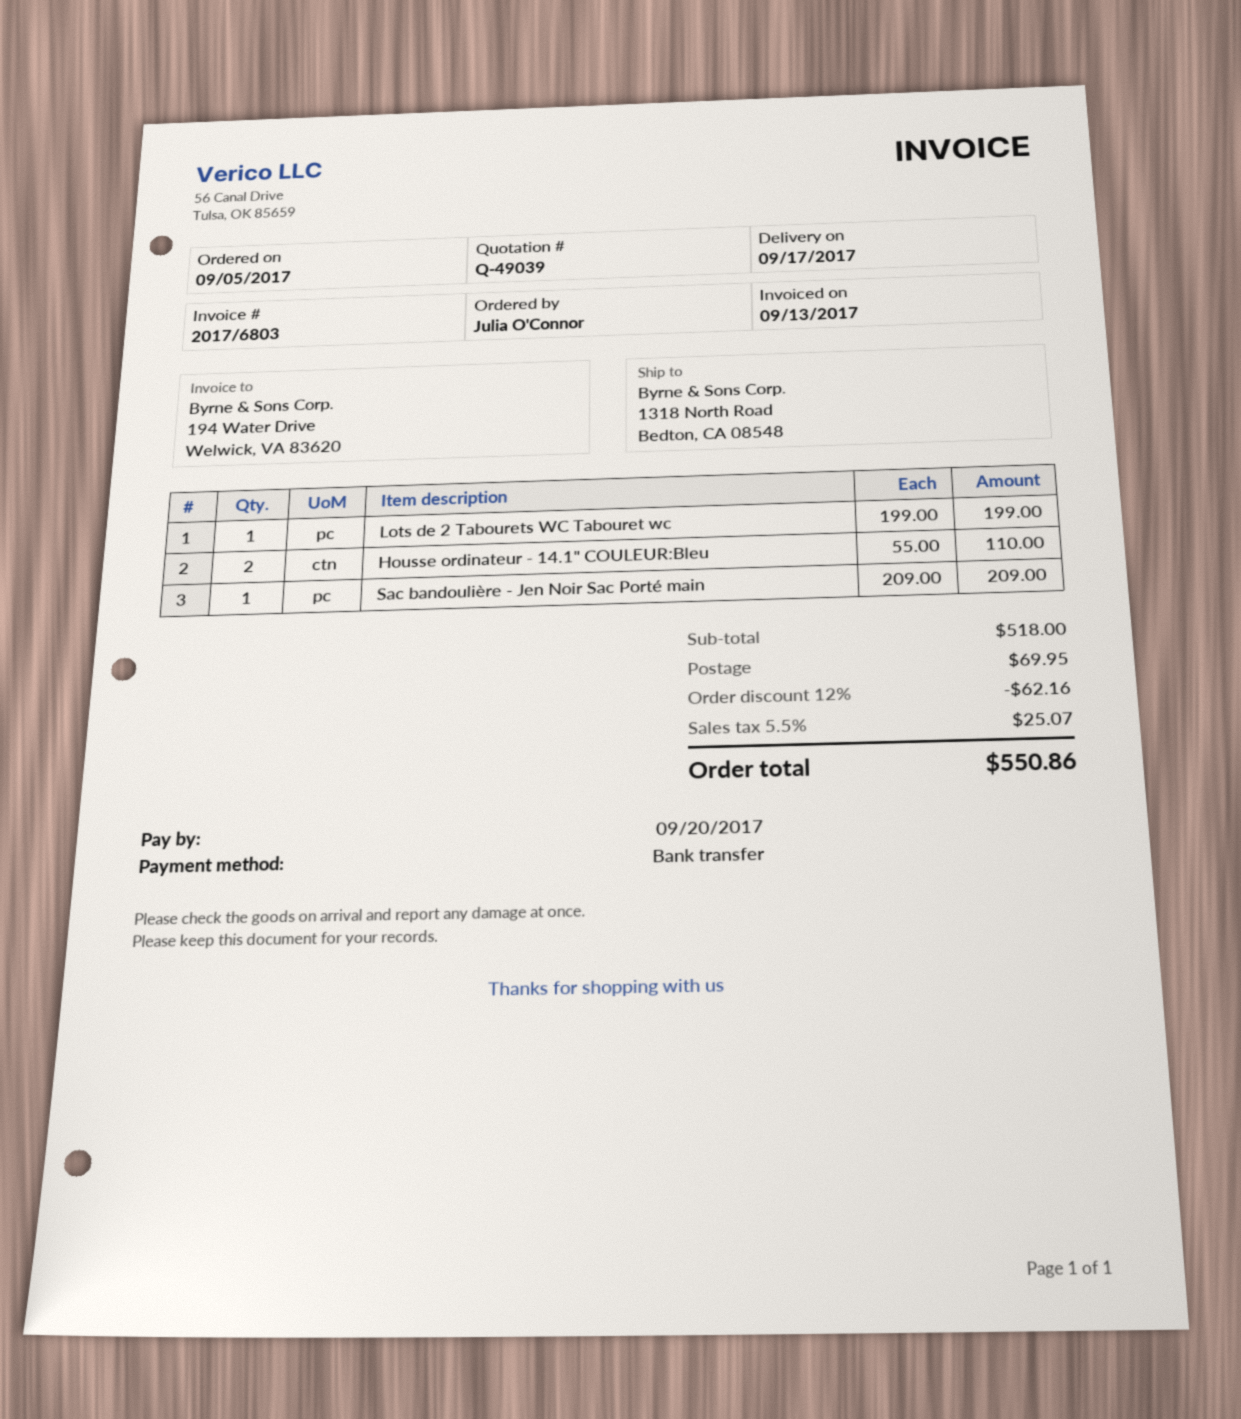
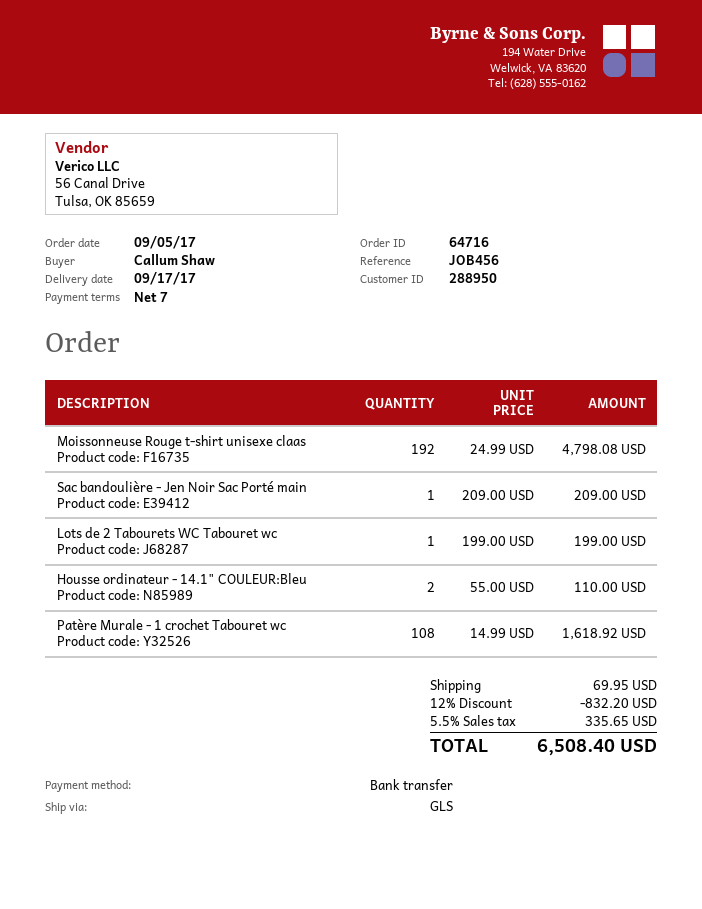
ordered by: Julia O'Connor -> Callum Shaw
Moissonneuse Rouge t-shirt unisexe claas: none -> 192 x 24.99 = 4798.08
Patère Murale - 1 crochet Tabouret wc: none -> 108 x 14.99 = 1618.92
discount: 12% = 62.16 -> 12% = 832.20
tax: 5.5% = 25.07 -> 5.5% = 335.65
total: 550.86 -> 6508.40

